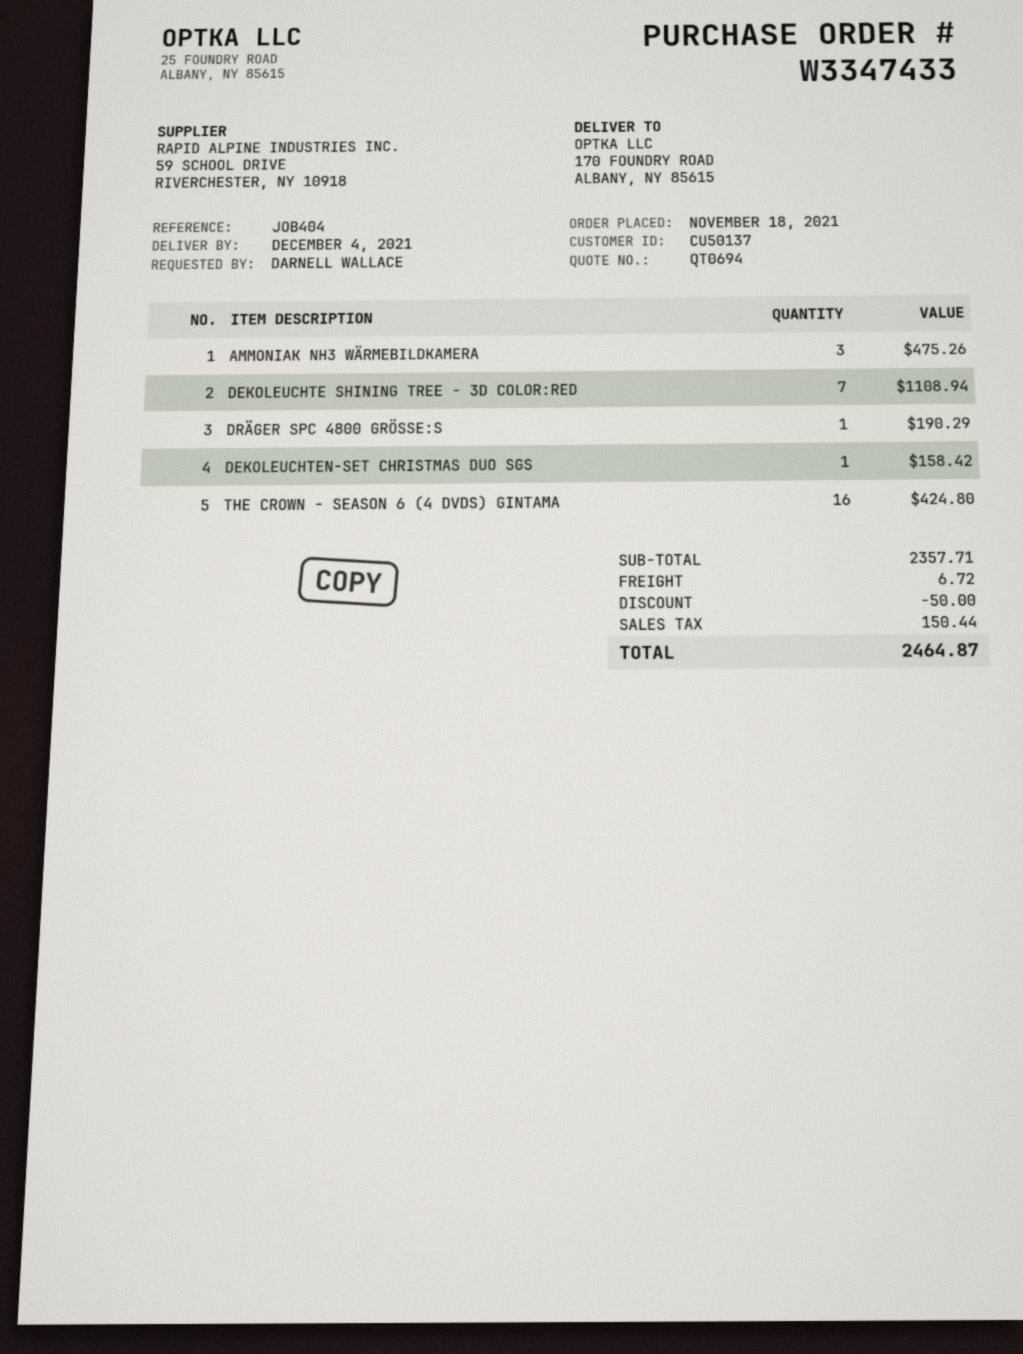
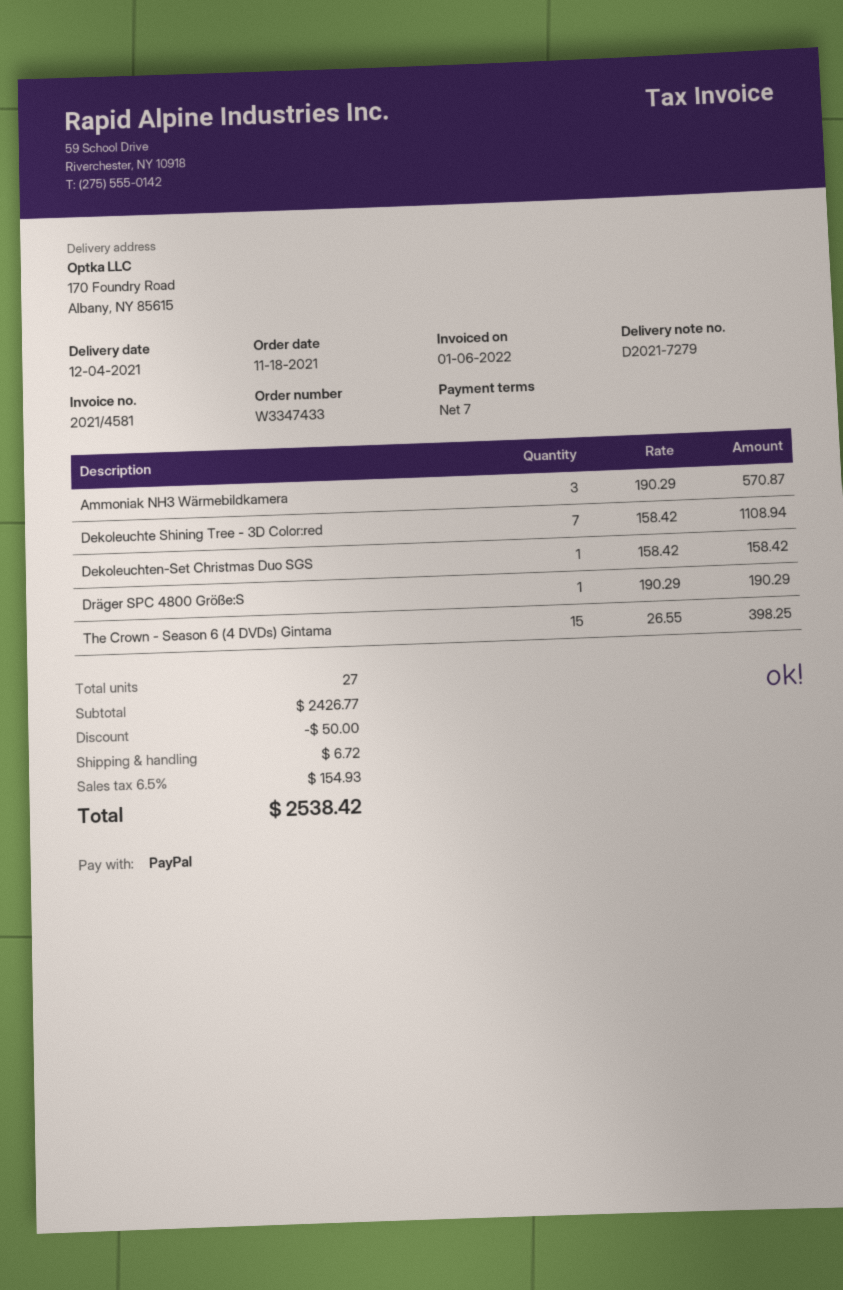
AMMONIAK NH3 WÄRMEBILDKAMERA: 3 for 475.26 -> 3 for 570.87
THE CROWN - SEASON 6 (4 DVDS) GINTAMA: 16 for 424.80 -> 15 for 398.25
subtotal: 2357.71 -> 2426.77
tax: 150.44 -> 154.93
total: 2464.87 -> 2538.42

